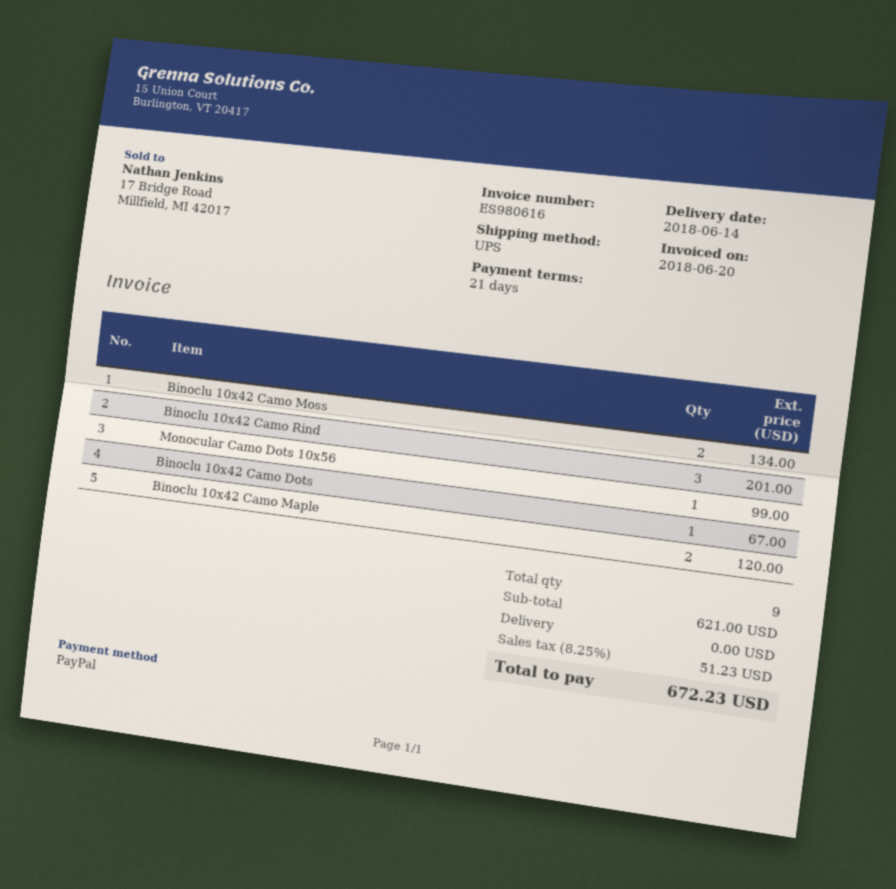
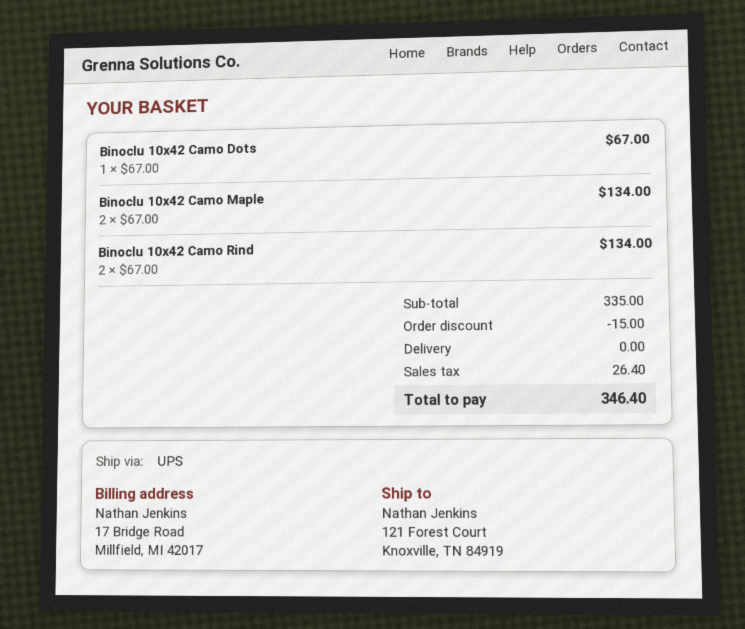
Binoclu 10x42 Camo Moss: 2 for 134.00 -> none
Binoclu 10x42 Camo Rind: 3 for 201.00 -> 2 for 134.00
Monocular Camo Dots 10x56: 1 for 99.00 -> none
Binoclu 10x42 Camo Maple: 2 for 120.00 -> 2 for 134.00
subtotal: 621.00 -> 335.00
discount: none -> 15.00
tax: 51.23 -> 26.40
total: 672.23 -> 346.40

